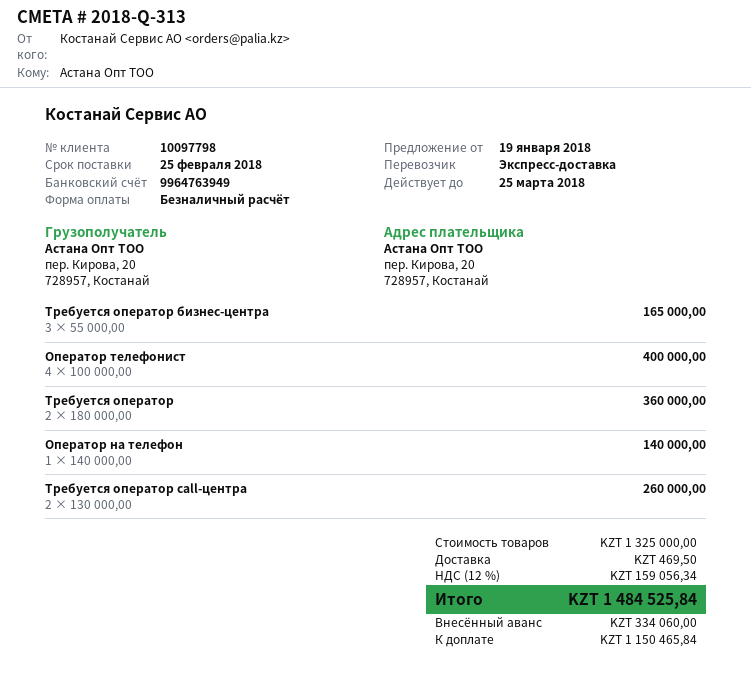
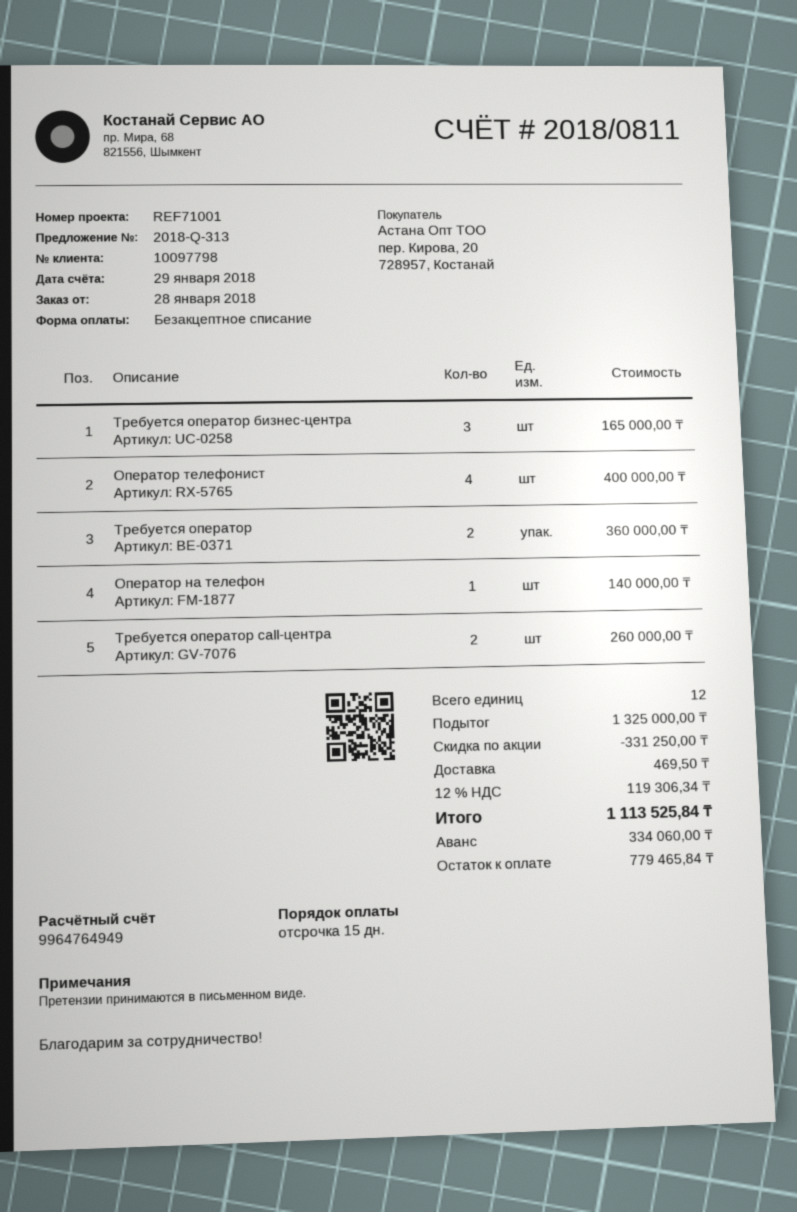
payment method: bank transfer -> direct debit
bank account: 9964763949 -> 9964764949
discount: none -> 331250.00
tax: 12% = 159056.34 -> 12% = 119306.34
total: 1484525.84 -> 1113525.84
balance: 1150465.84 -> 779465.84

